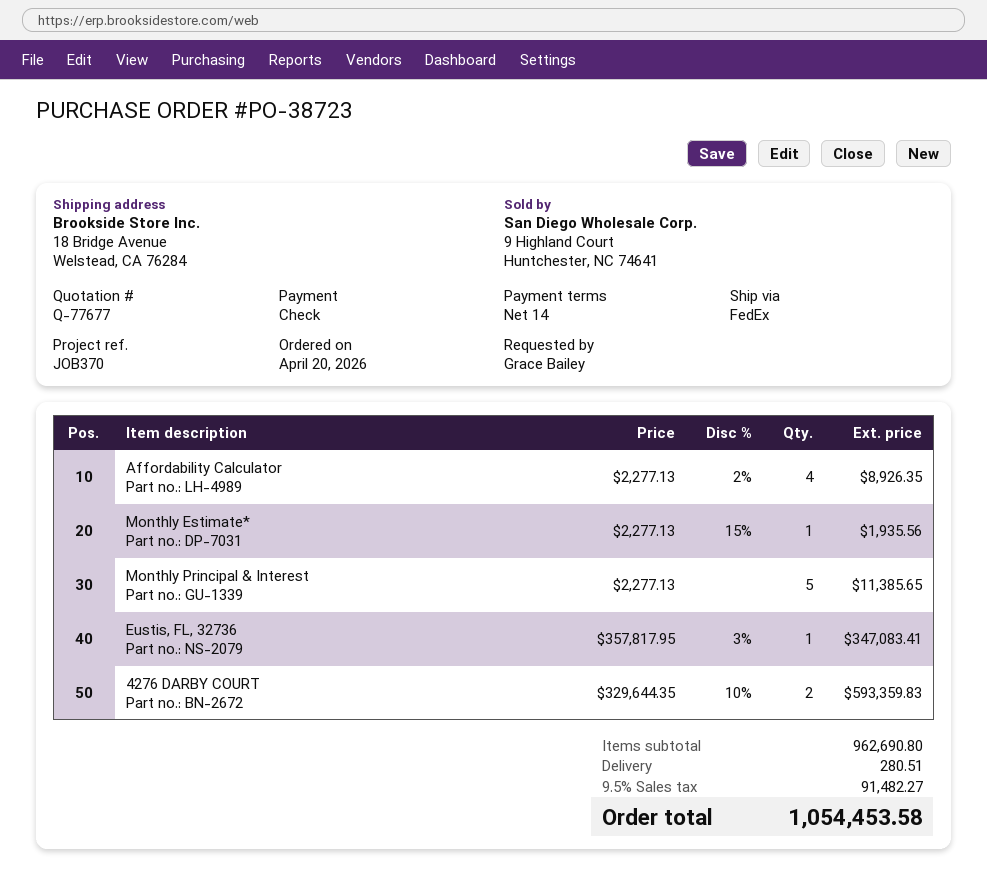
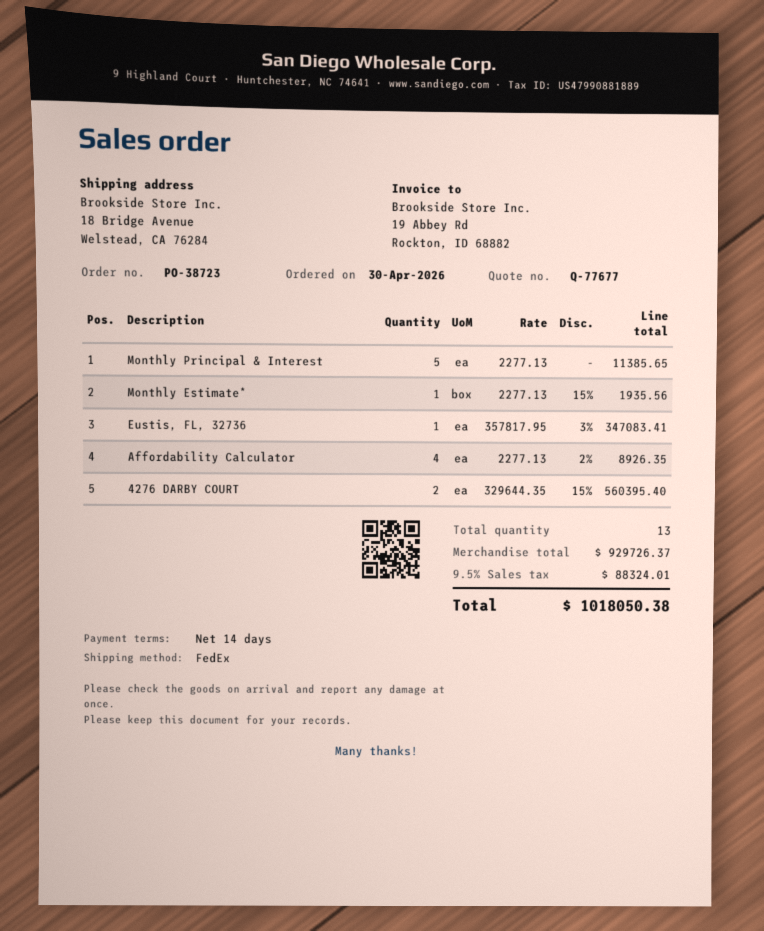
order date: 2026-04-20 -> 2026-04-30
4276 DARBY COURT: 2 x 329644.35 - 10% = 593359.83 -> 2 x 329644.35 - 15% = 560395.40
subtotal: 962690.80 -> 929726.37
shipping: 280.51 -> none
tax: 9.5% = 91482.27 -> 9.5% = 88324.01
total: 1054453.58 -> 1018050.38

